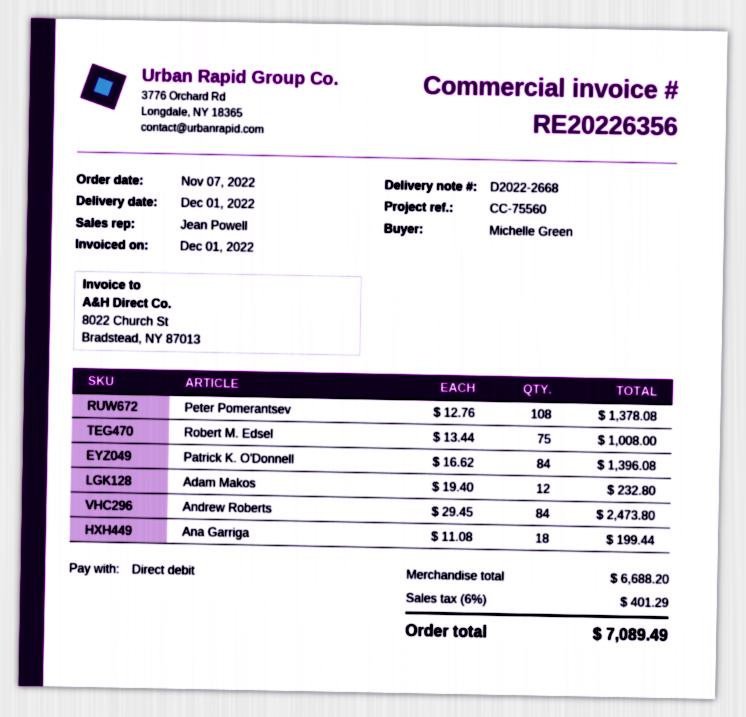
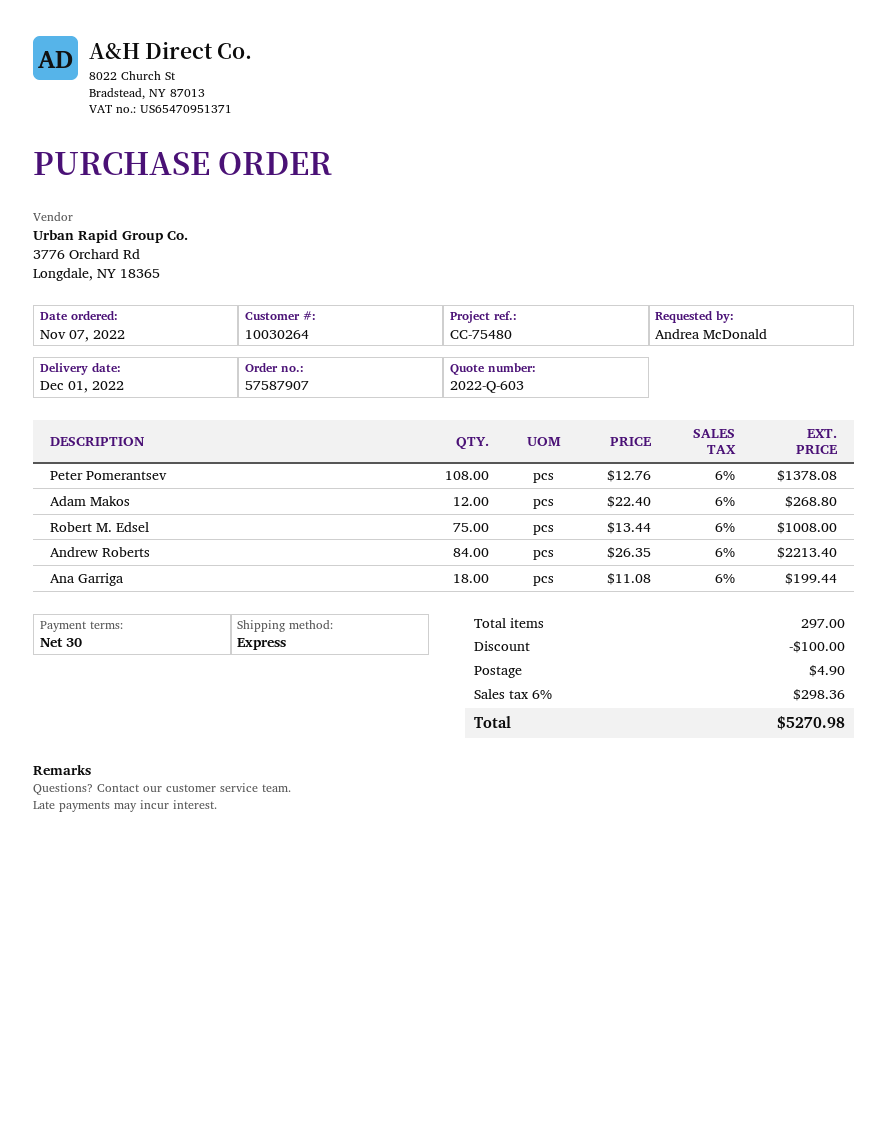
reference: CC-75560 -> CC-75480
ordered by: Michelle Green -> Andrea McDonald
Patrick K. O'Donnell: 84 x 16.62 = 1396.08 -> none
Adam Makos: 12 x 19.40 = 232.80 -> 12 x 22.40 = 268.80
Andrew Roberts: 84 x 29.45 = 2473.80 -> 84 x 26.35 = 2213.40
discount: none -> 100.00
shipping: none -> 4.90
tax: 6% = 401.29 -> 6% = 298.36
total: 7089.49 -> 5270.98

